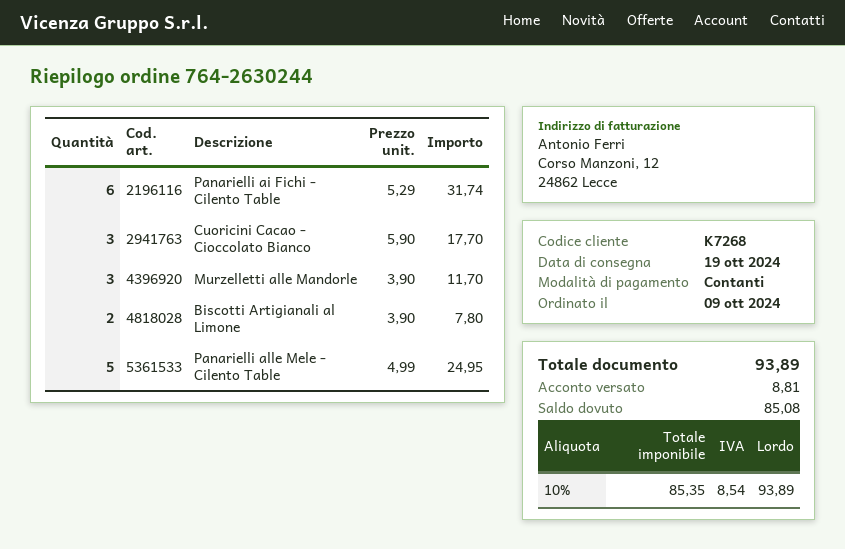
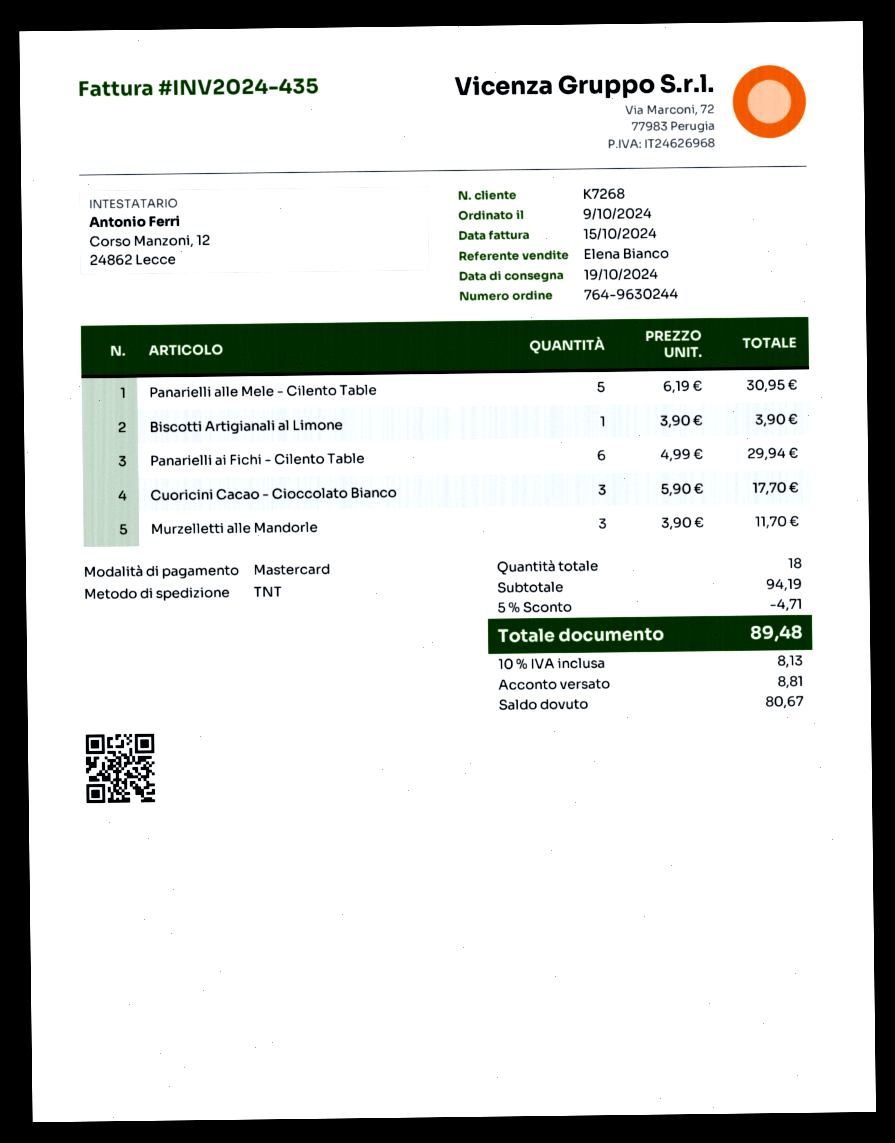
order number: 764-2630244 -> 764-9630244
payment method: cash -> Mastercard
Panarielli ai Fichi - Cilento Table: 6 x 5.29 = 31.74 -> 6 x 4.99 = 29.94
Biscotti Artigianali al Limone: 2 x 3.90 = 7.80 -> 1 x 3.90 = 3.90
Panarielli alle Mele - Cilento Table: 5 x 4.99 = 24.95 -> 5 x 6.19 = 30.95
discount: none -> 5% = 4.71
tax: 10% = 8.54 -> 10% = 8.13
total: 93.89 -> 89.48
balance: 85.08 -> 80.67

